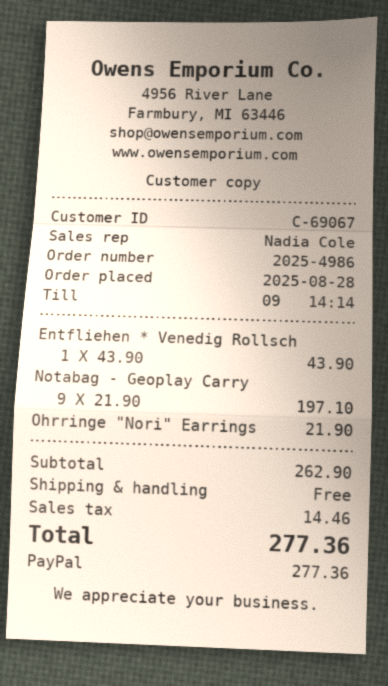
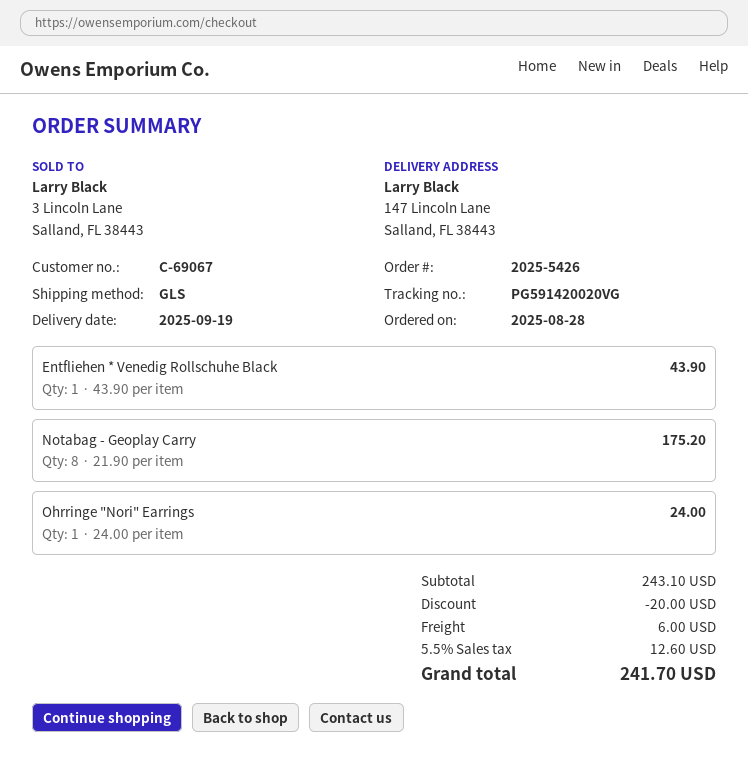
order number: 2025-4986 -> 2025-5426
Notabag - Geoplay Carry: 9 x 21.90 = 197.10 -> 8 x 21.90 = 175.20
Ohrringe "Nori" Earrings: 1 x 21.90 = 21.90 -> 1 x 24.00 = 24.00
subtotal: 262.90 -> 243.10
discount: none -> 20.00
shipping: 0.00 -> 6.00
tax: 14.46 -> 12.60
total: 277.36 -> 241.70

